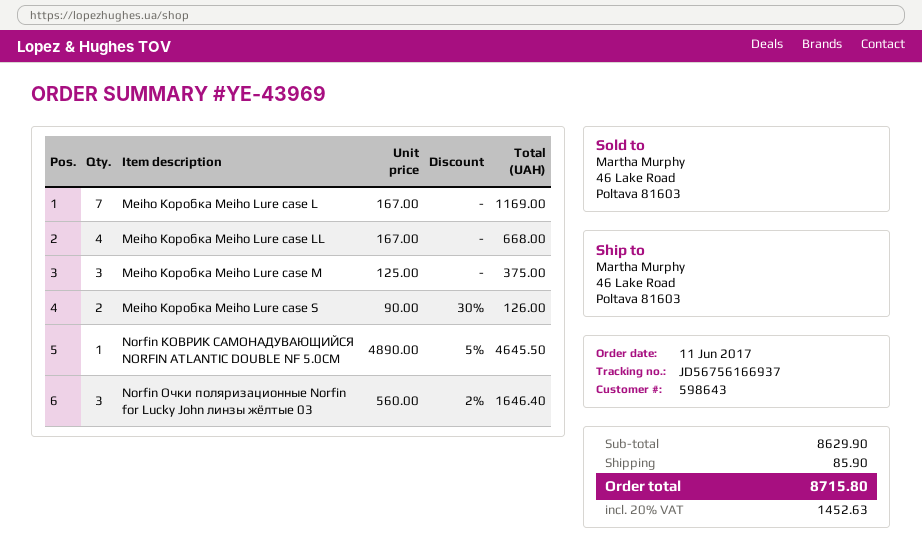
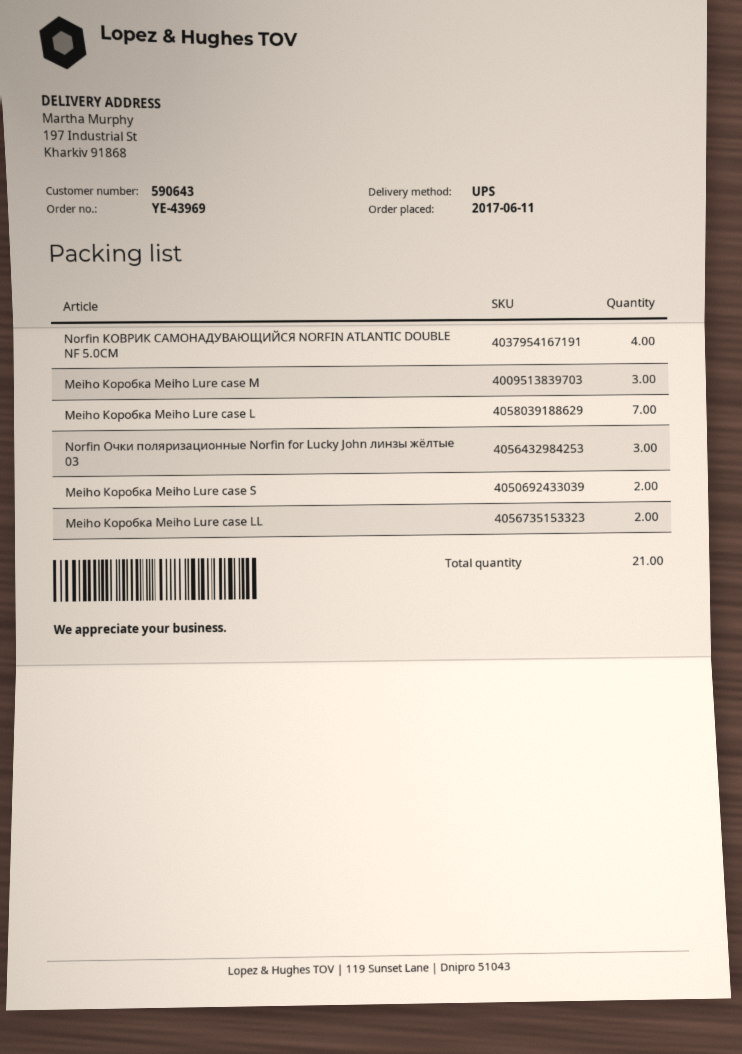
customer number: 598643 -> 590643
ship to: 46 Lake Road, Poltava 81603 -> 197 Industrial St, Kharkiv 91868
Meiho Коробка Meiho Lure case LL: 4 -> 2
Norfin КОВРИК САМОНАДУВАЮЩИЙСЯ NORFIN ATLANTIC DOUBLE NF 5.0СМ: 1 -> 4

